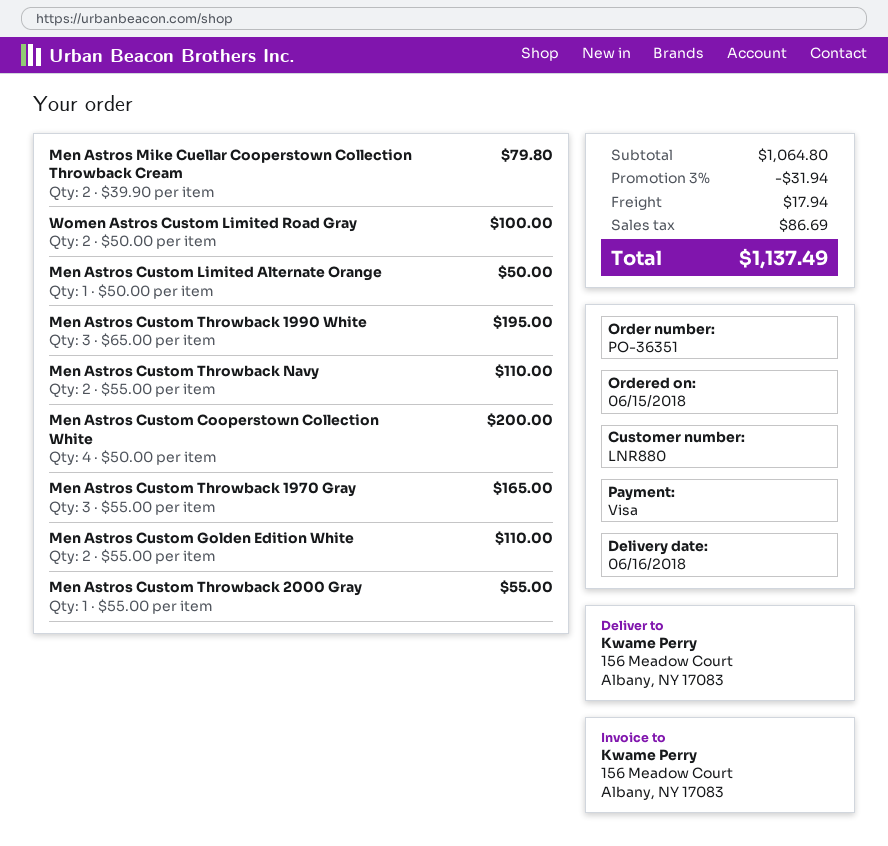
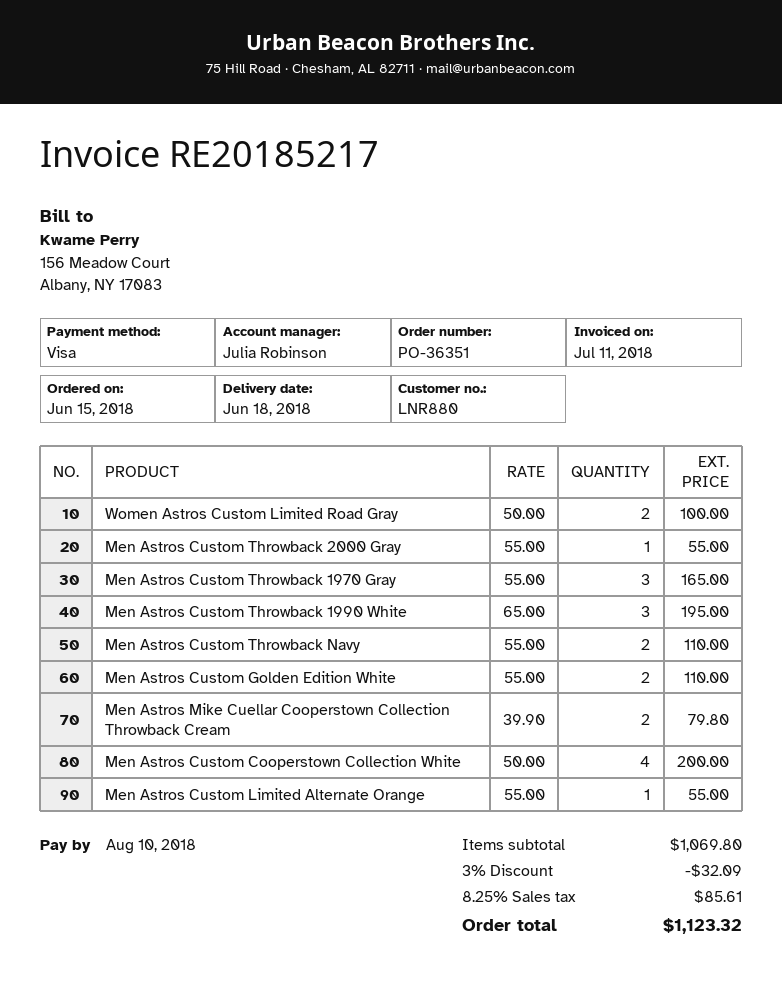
delivery date: 2018-06-16 -> 2018-06-18
Men Astros Custom Limited Alternate Orange: 1 x 50.00 = 50.00 -> 1 x 55.00 = 55.00
subtotal: 1064.80 -> 1069.80
discount: 3% = 31.94 -> 3% = 32.09
shipping: 17.94 -> none
tax: 86.69 -> 85.61
total: 1137.49 -> 1123.32

